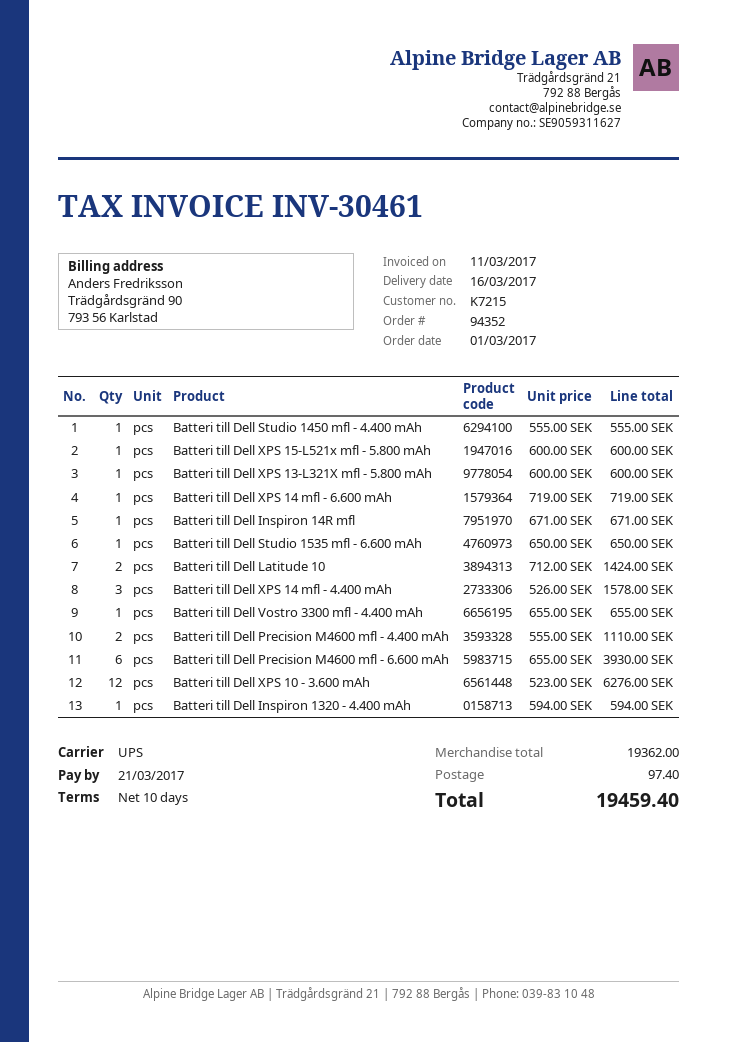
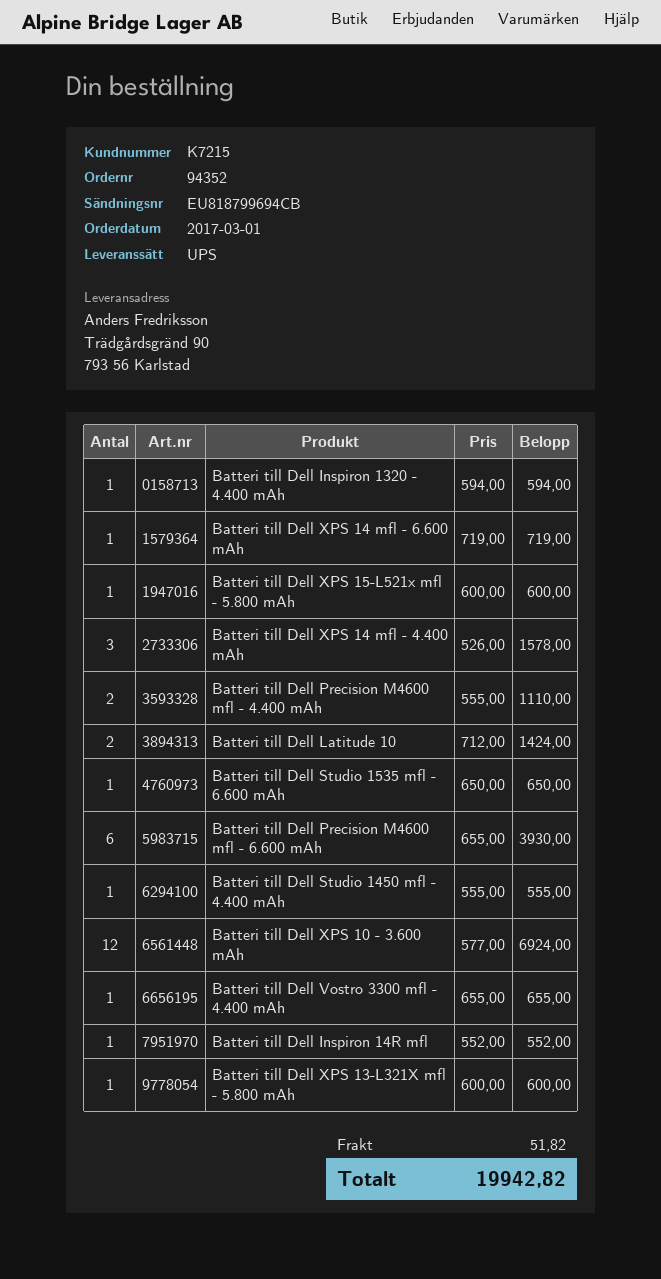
Batteri till Dell Inspiron 14R mfl: 1 x 671.00 = 671.00 -> 1 x 552.00 = 552.00
Batteri till Dell XPS 10 - 3.600 mAh: 12 x 523.00 = 6276.00 -> 12 x 577.00 = 6924.00
shipping: 97.40 -> 51.82
total: 19459.40 -> 19942.82

